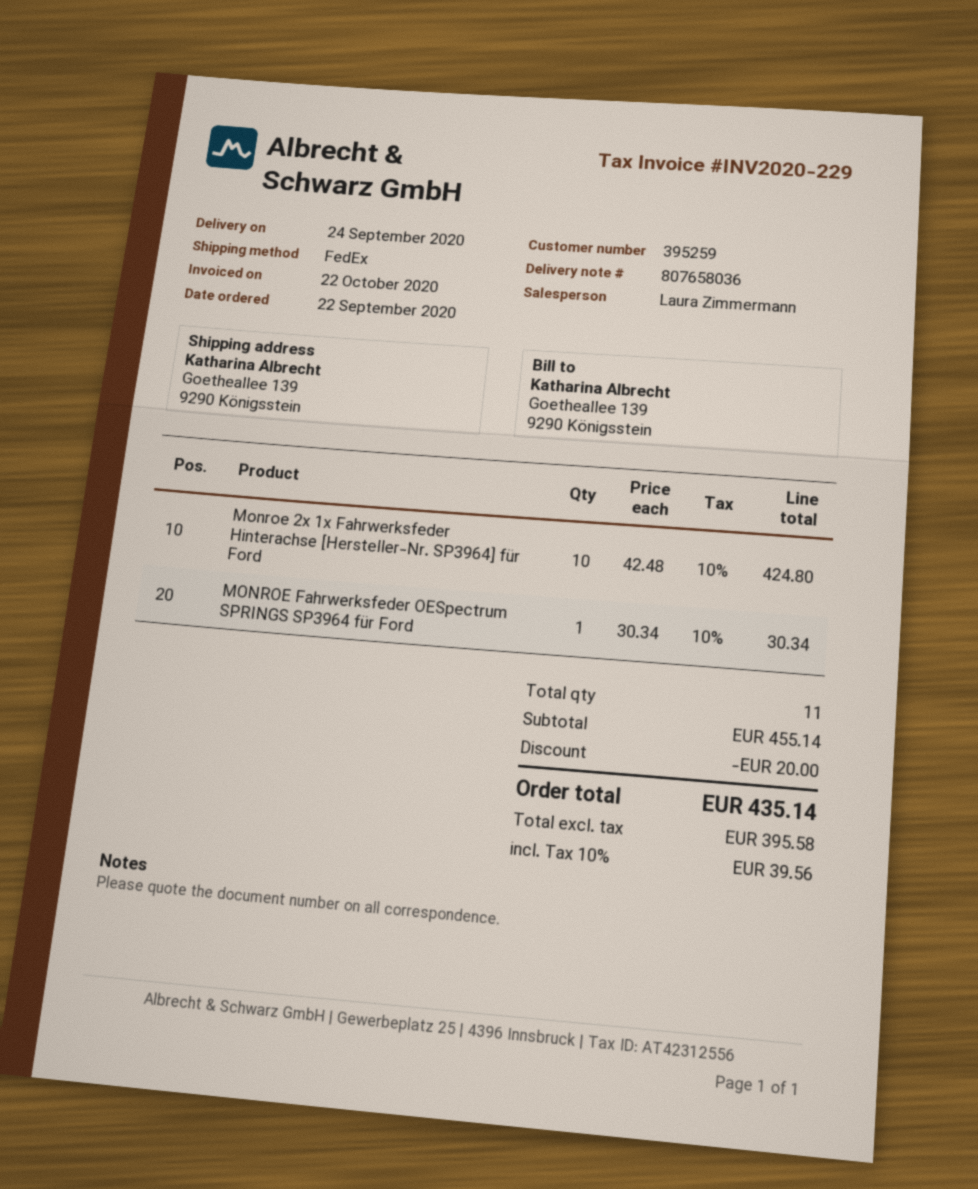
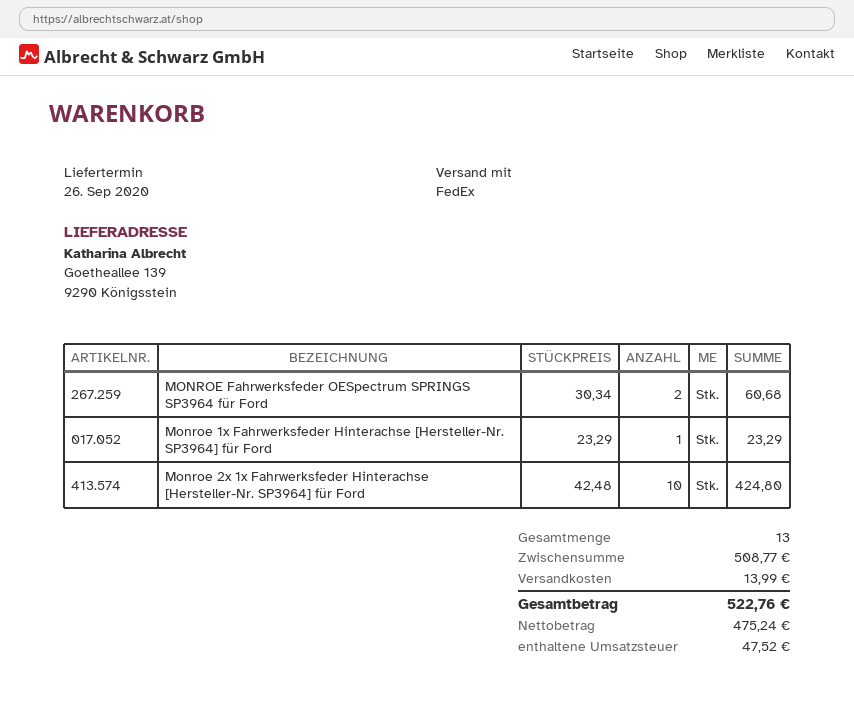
delivery date: 2020-09-24 -> 2020-09-26
MONROE Fahrwerksfeder OESpectrum SPRINGS SP3964 für Ford: 1 x 30.34 = 30.34 -> 2 x 30.34 = 60.68
Monroe 1x Fahrwerksfeder Hinterachse [Hersteller-Nr. SP3964] für Ford: none -> 1 x 23.29 = 23.29
total quantity: 11 -> 13
subtotal: 455.14 -> 508.77
discount: 20.00 -> none
shipping: none -> 13.99
net: 395.58 -> 475.24
tax: 39.56 -> 47.52
total: 435.14 -> 522.76

